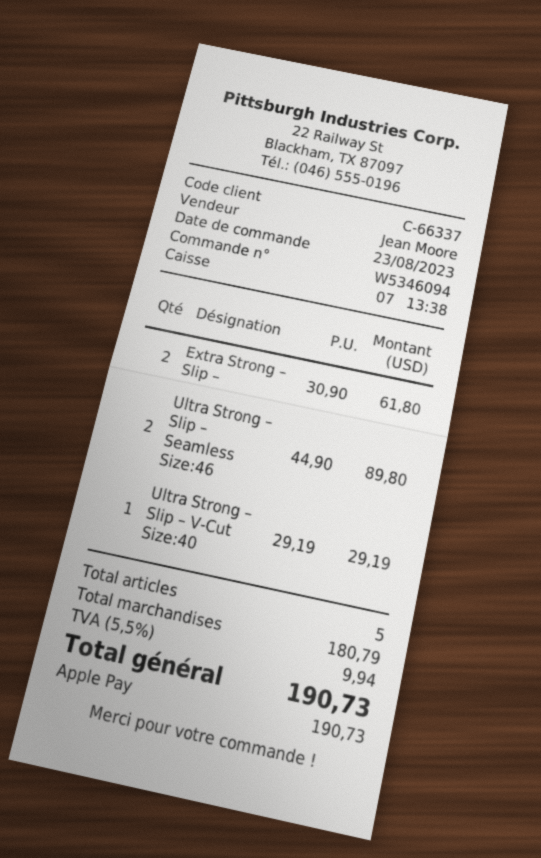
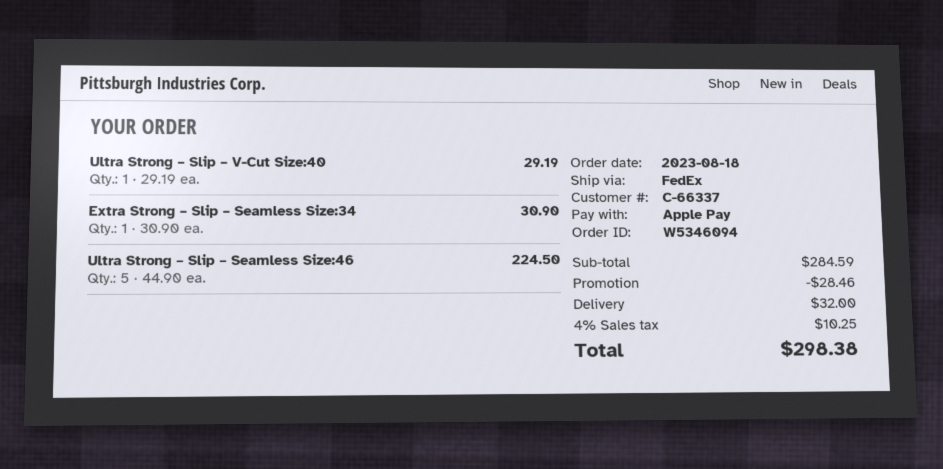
order date: 2023-08-23 -> 2023-08-18
Extra Strong – Slip –: 2 x 30.90 = 61.80 -> 1 x 30.90 = 30.90
Ultra Strong – Slip – Seamless Size:46: 2 x 44.90 = 89.80 -> 5 x 44.90 = 224.50
subtotal: 180.79 -> 284.59
discount: none -> 28.46
shipping: none -> 32.00
tax: 5.5% = 9.94 -> 4% = 10.25
total: 190.73 -> 298.38

